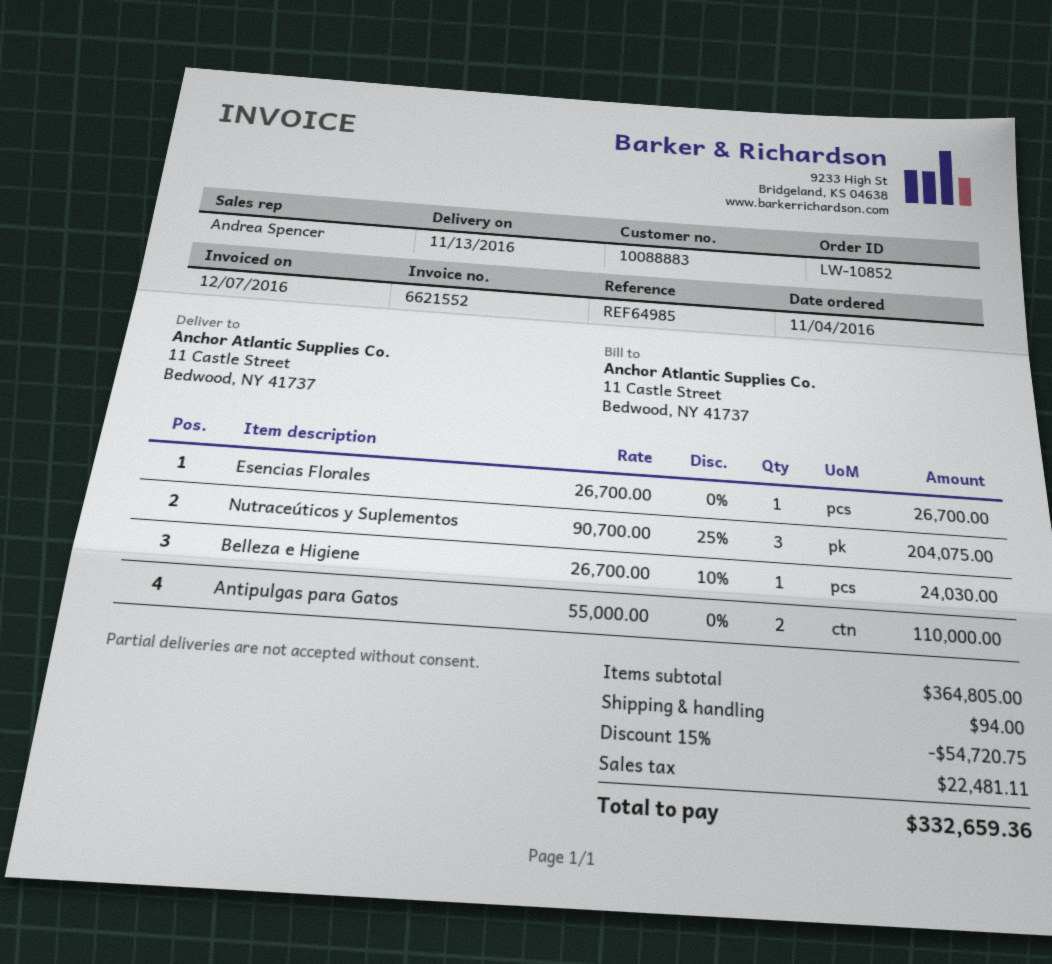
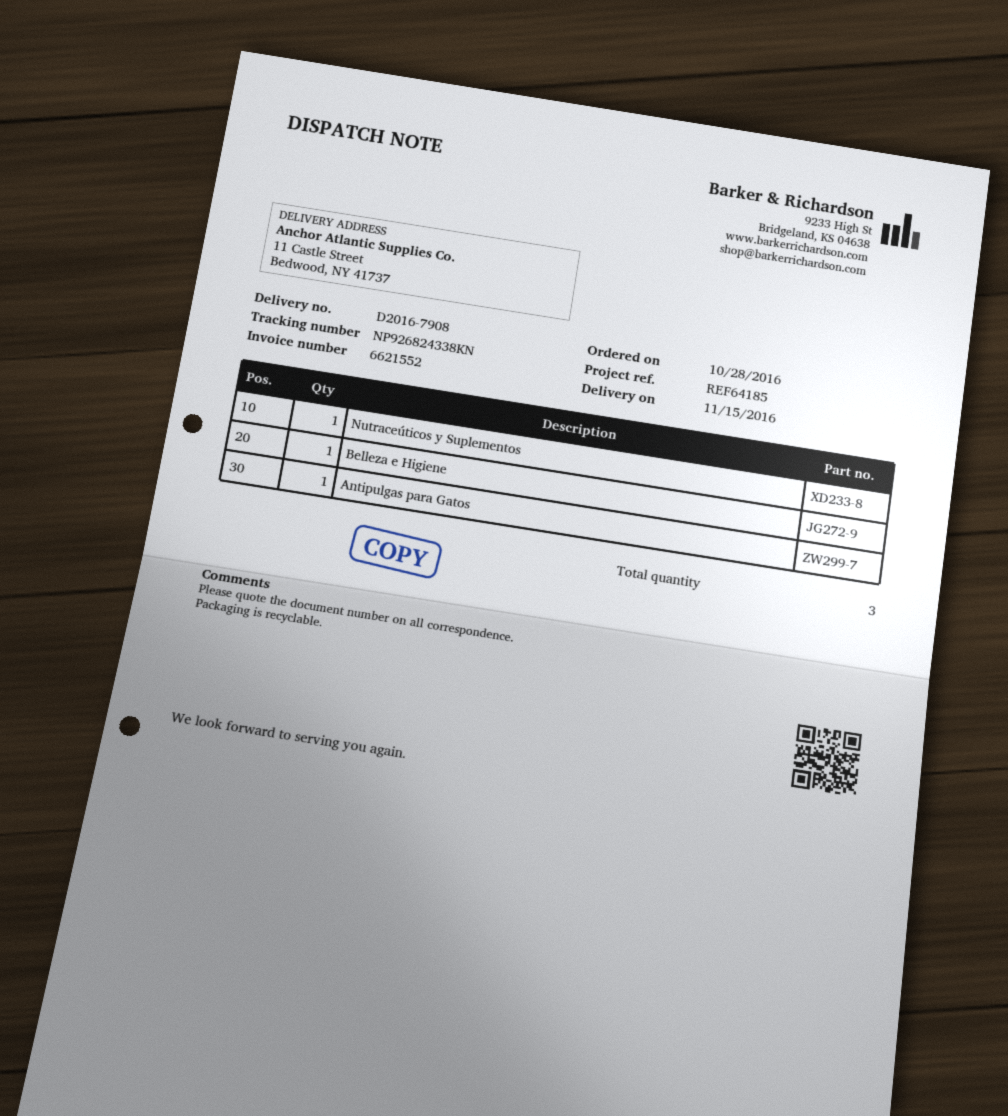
order date: 2016-11-04 -> 2016-10-28
delivery date: 2016-11-13 -> 2016-11-15
reference: REF64985 -> REF64185
Esencias Florales: 1 -> none
Nutraceúticos y Suplementos: 3 -> 1
Antipulgas para Gatos: 2 -> 1

